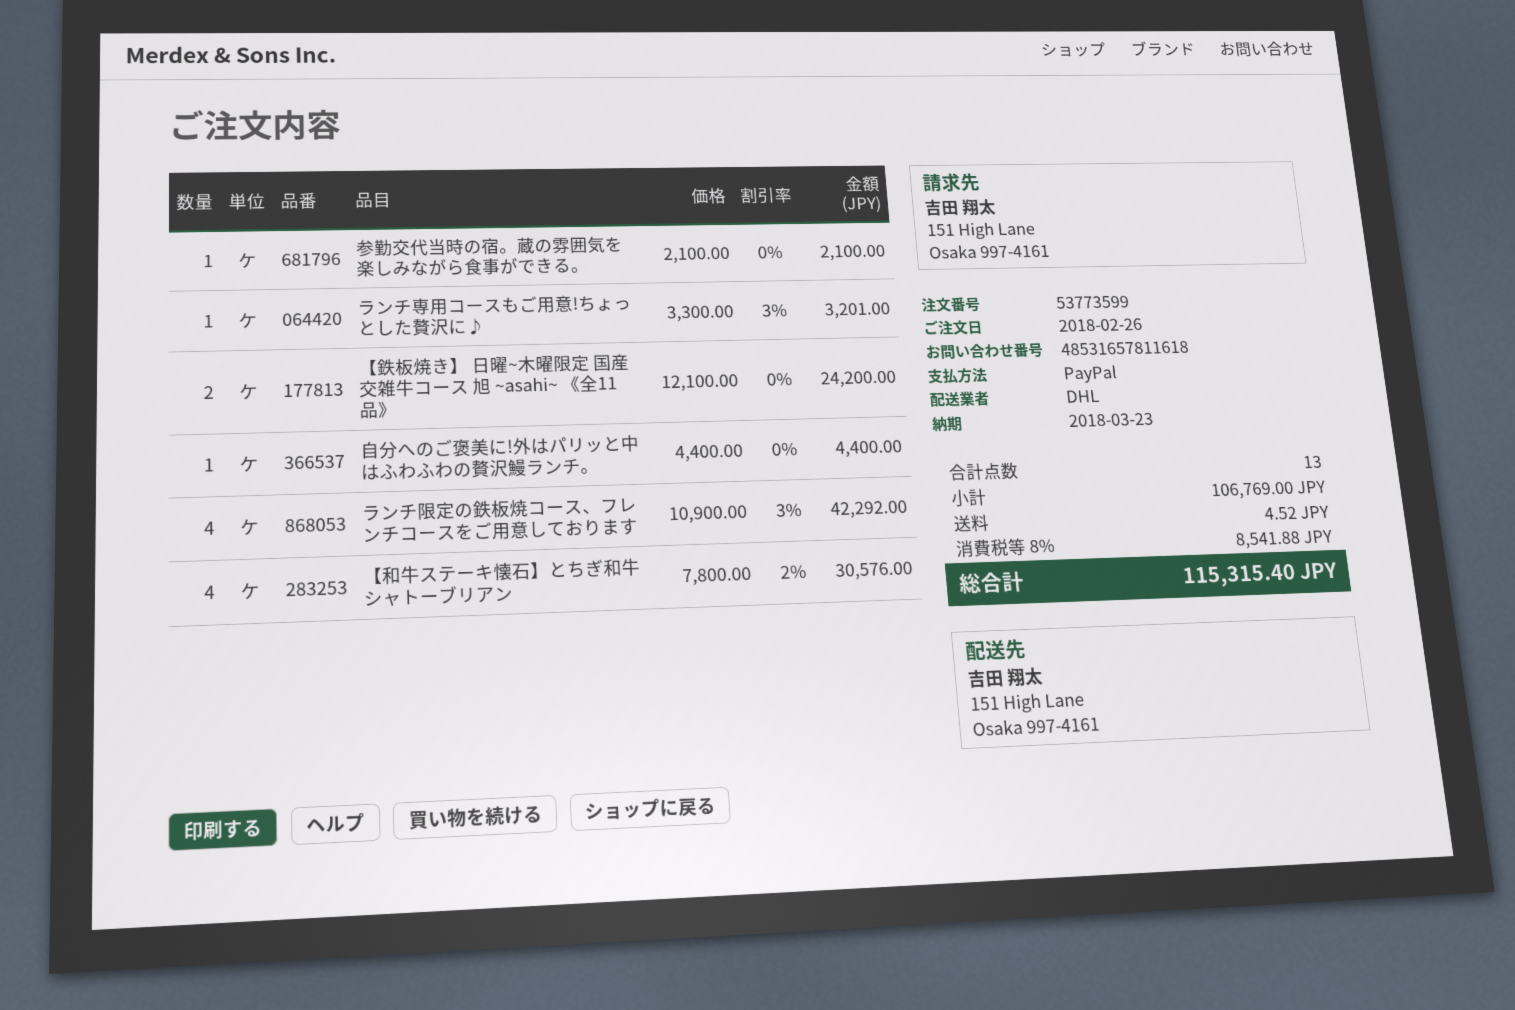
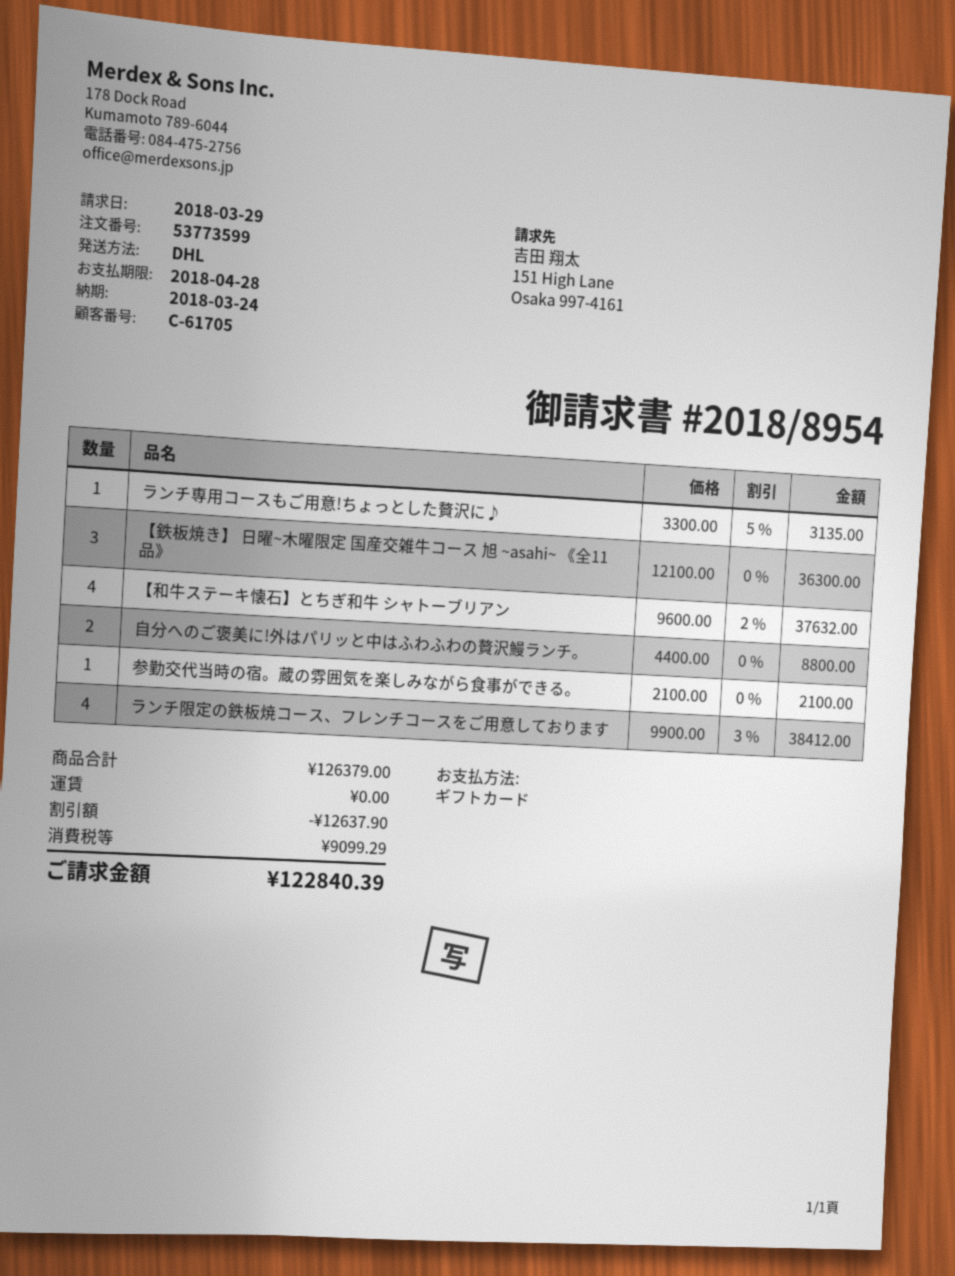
delivery date: 2018-03-23 -> 2018-03-24
payment method: PayPal -> gift card
ランチ専用コースもご用意!ちょっとした贅沢に♪: 1 x 3300.00 - 3% = 3201.00 -> 1 x 3300.00 - 5% = 3135.00
【鉄板焼き】 日曜~木曜限定 国産交雑牛コース 旭 ~asahi~ 《全11品》: 2 x 12100.00 = 24200.00 -> 3 x 12100.00 = 36300.00
自分へのご褒美に!外はパリッと中はふわふわの贅沢鰻ランチ。: 1 x 4400.00 = 4400.00 -> 2 x 4400.00 = 8800.00
ランチ限定の鉄板焼コース、フレンチコースをご用意しております: 4 x 10900.00 - 3% = 42292.00 -> 4 x 9900.00 - 3% = 38412.00
【和牛ステーキ懐石】とちぎ和牛 シャトーブリアン: 4 x 7800.00 - 2% = 30576.00 -> 4 x 9600.00 - 2% = 37632.00
subtotal: 106769.00 -> 126379.00
discount: none -> 12637.90
shipping: 4.52 -> 0.00
tax: 8541.88 -> 9099.29
total: 115315.40 -> 122840.39

